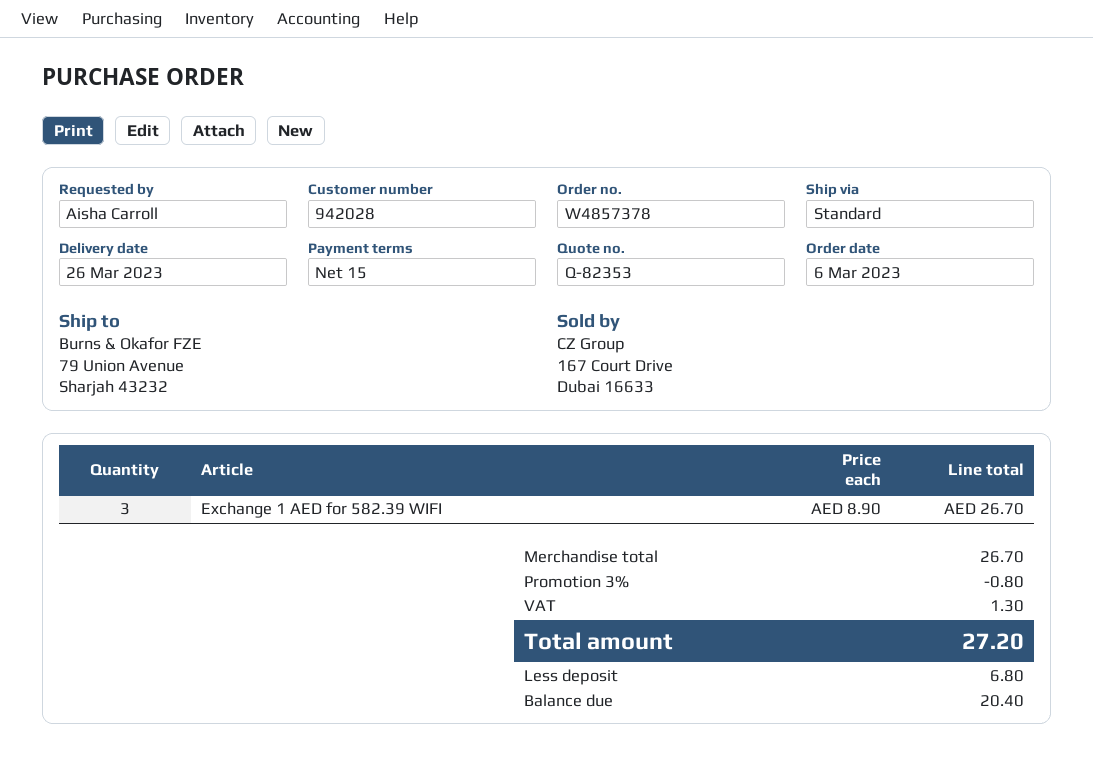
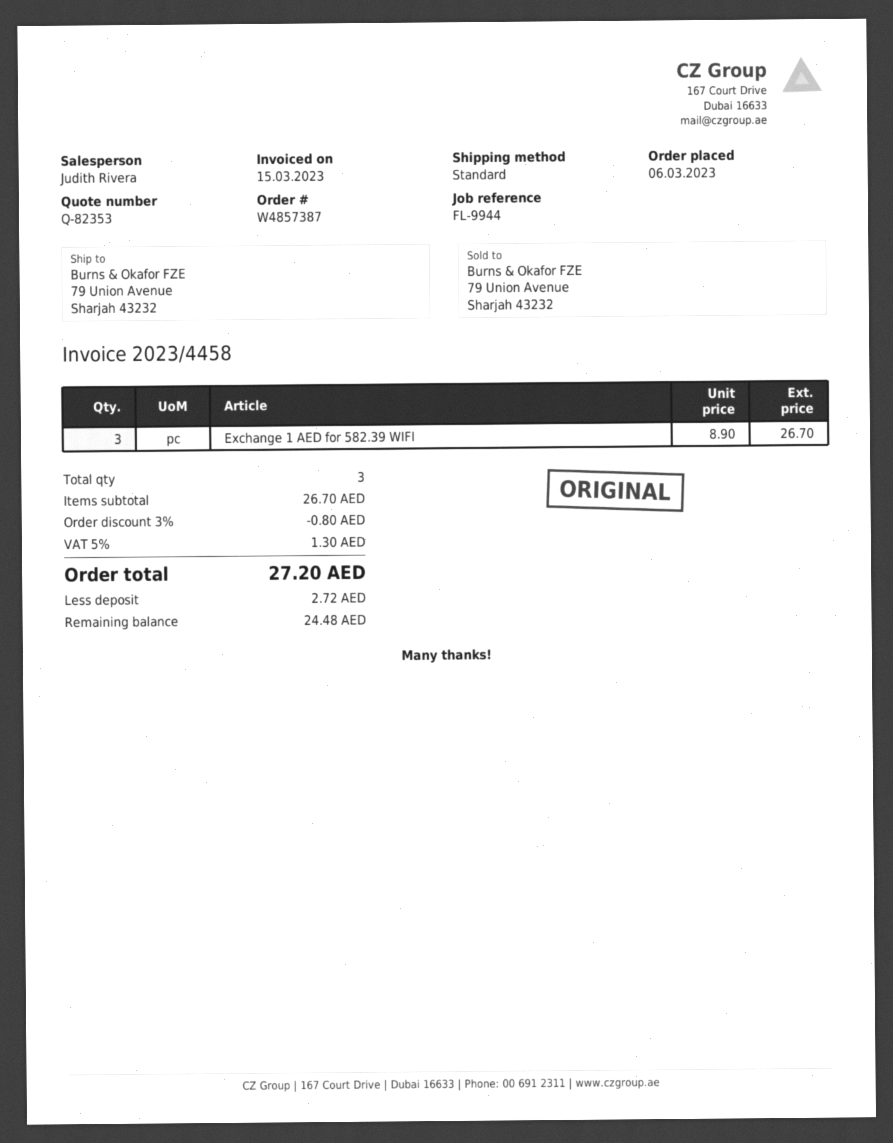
order number: W4857378 -> W4857387
deposit: 6.80 -> 2.72
balance: 20.40 -> 24.48

